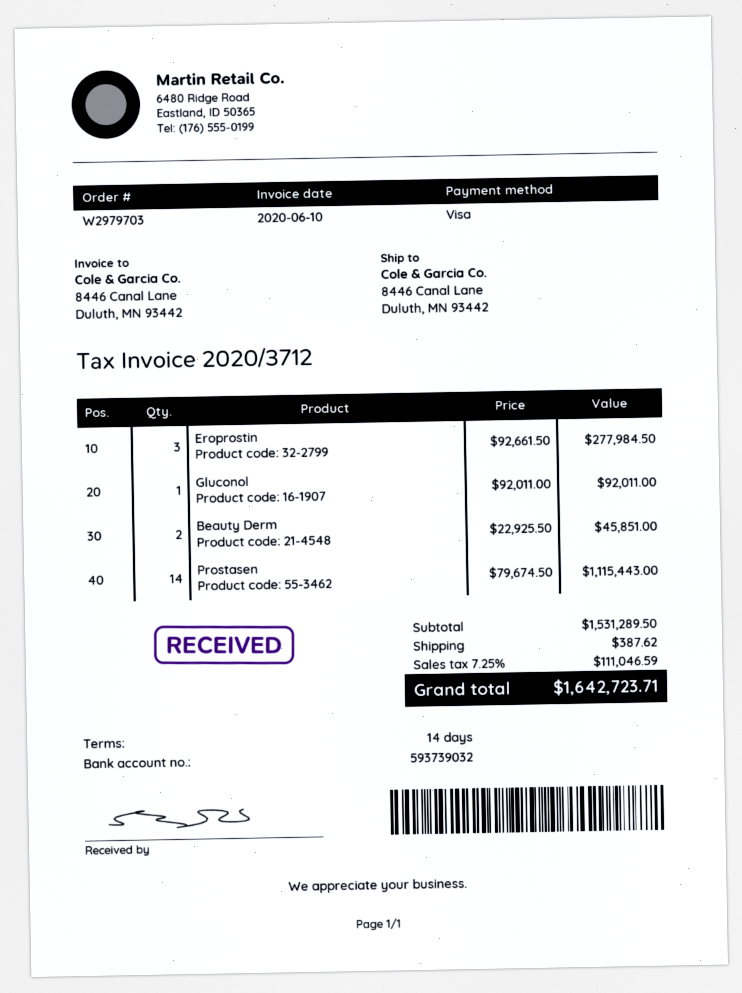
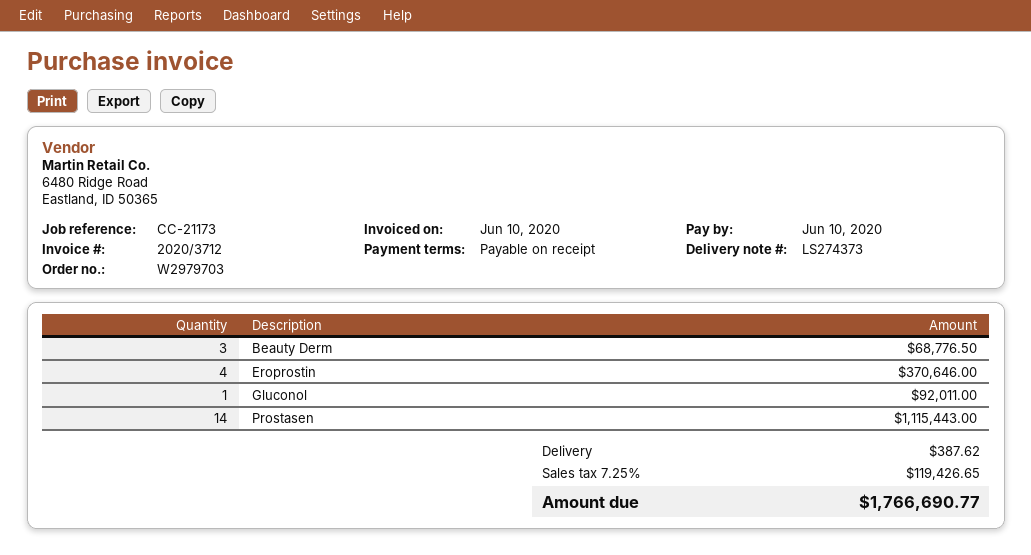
payment terms: 14 days -> on receipt
Eroprostin: 3 for 277984.50 -> 4 for 370646.00
Beauty Derm: 2 for 45851.00 -> 3 for 68776.50
tax: 7.25% = 111046.59 -> 7.25% = 119426.65
total: 1642723.71 -> 1766690.77

